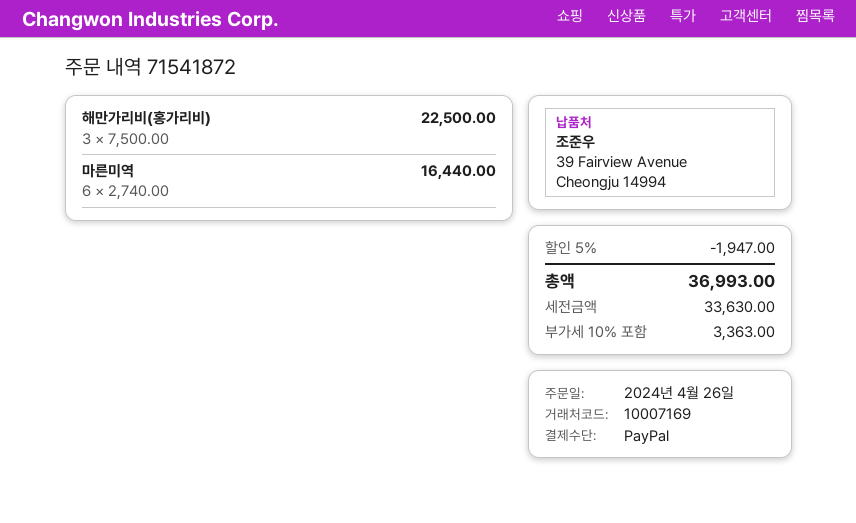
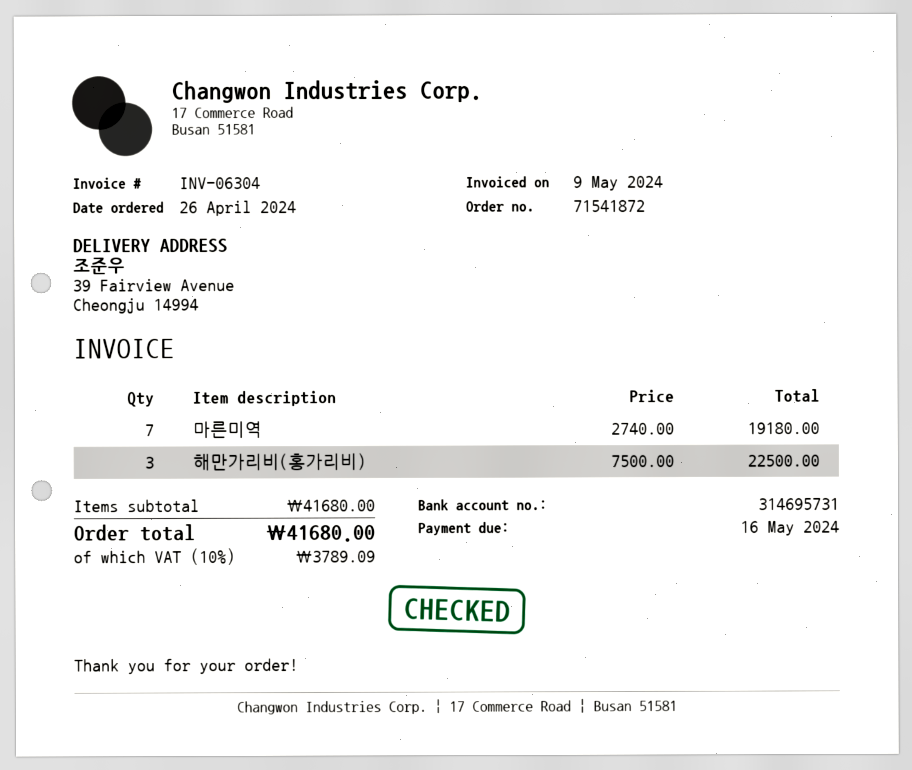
마른미역: 6 x 2740.00 = 16440.00 -> 7 x 2740.00 = 19180.00
discount: 5% = 1947.00 -> none
tax: 10% = 3363.00 -> 10% = 3789.09
total: 36993.00 -> 41680.00

